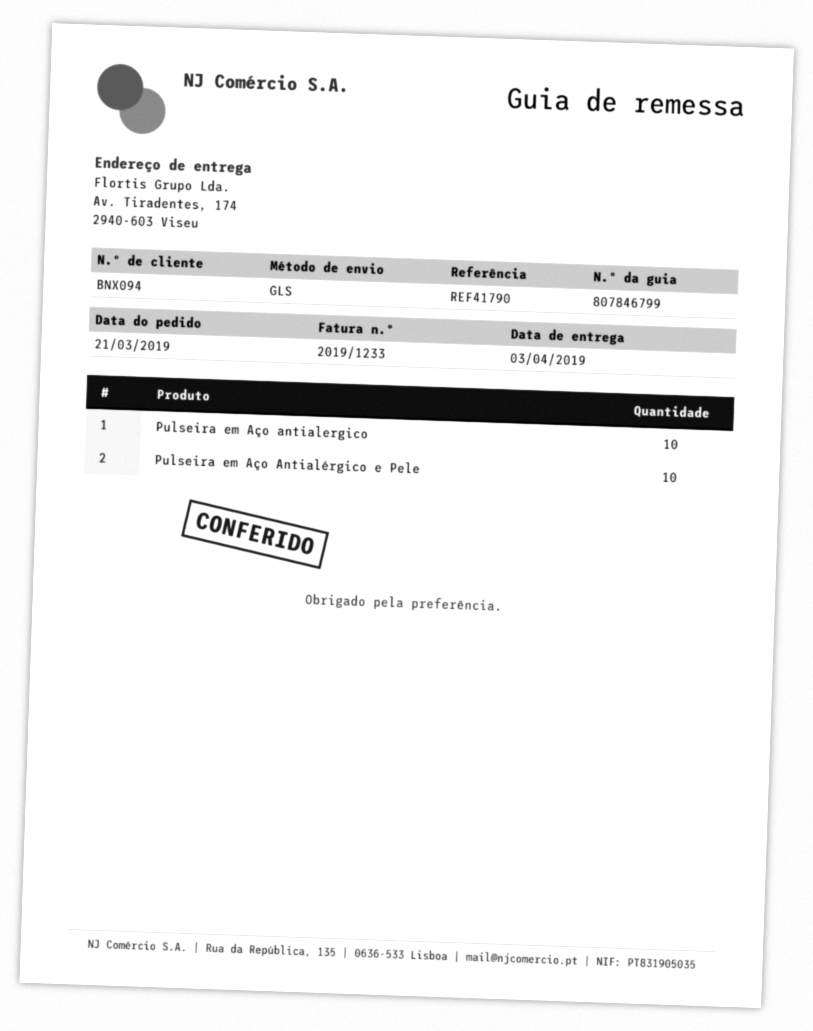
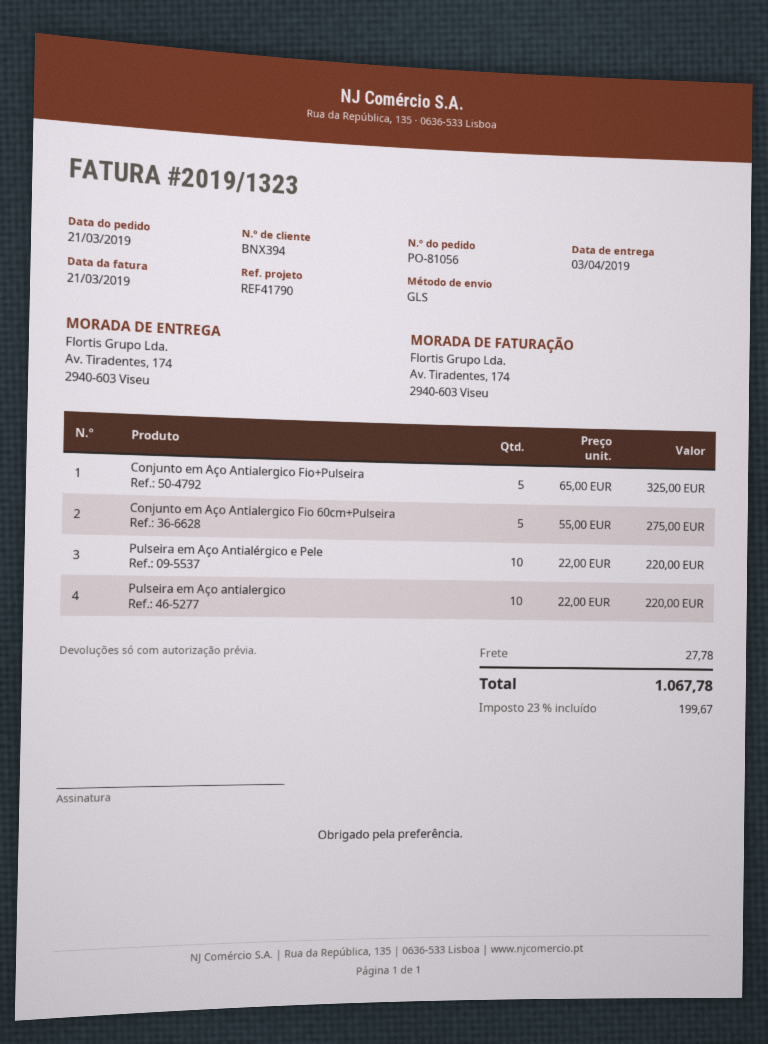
invoice number: 2019/1233 -> 2019/1323
customer number: BNX094 -> BNX394
Conjunto em Aço Antialergico Fio+Pulseira: none -> 5
Conjunto em Aço Antialergico Fio 60cm+Pulseira: none -> 5

